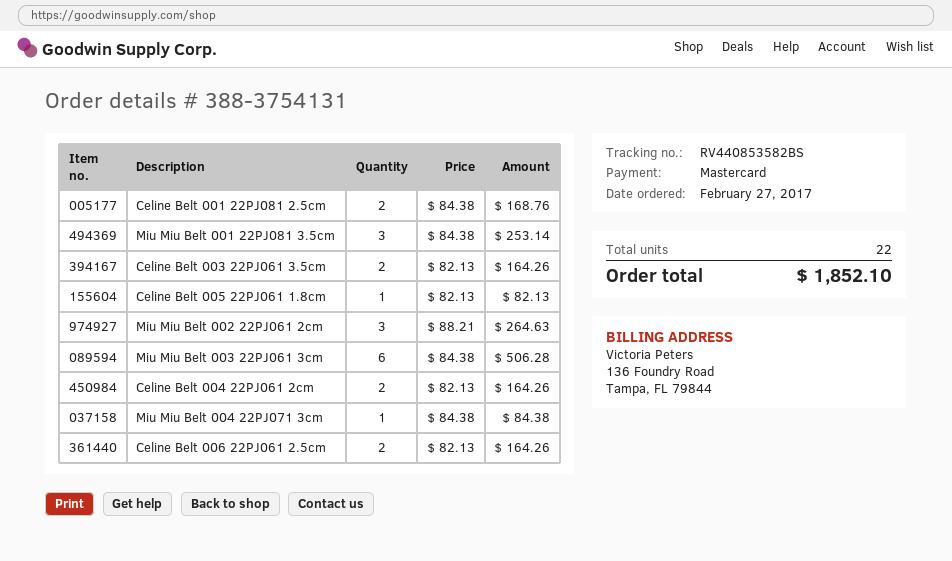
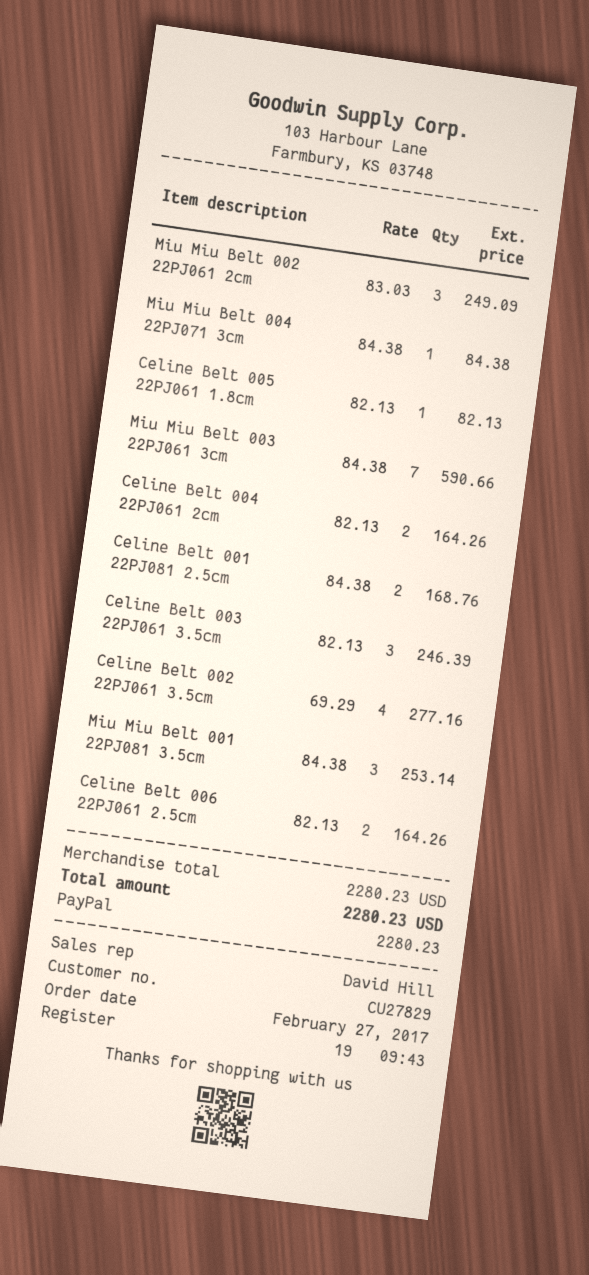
payment method: Mastercard -> PayPal
Celine Belt 003 22PJ061 3.5cm: 2 x 82.13 = 164.26 -> 3 x 82.13 = 246.39
Miu Miu Belt 002 22PJ061 2cm: 3 x 88.21 = 264.63 -> 3 x 83.03 = 249.09
Miu Miu Belt 003 22PJ061 3cm: 6 x 84.38 = 506.28 -> 7 x 84.38 = 590.66
Celine Belt 002 22PJ061 3.5cm: none -> 4 x 69.29 = 277.16
total: 1852.10 -> 2280.23

